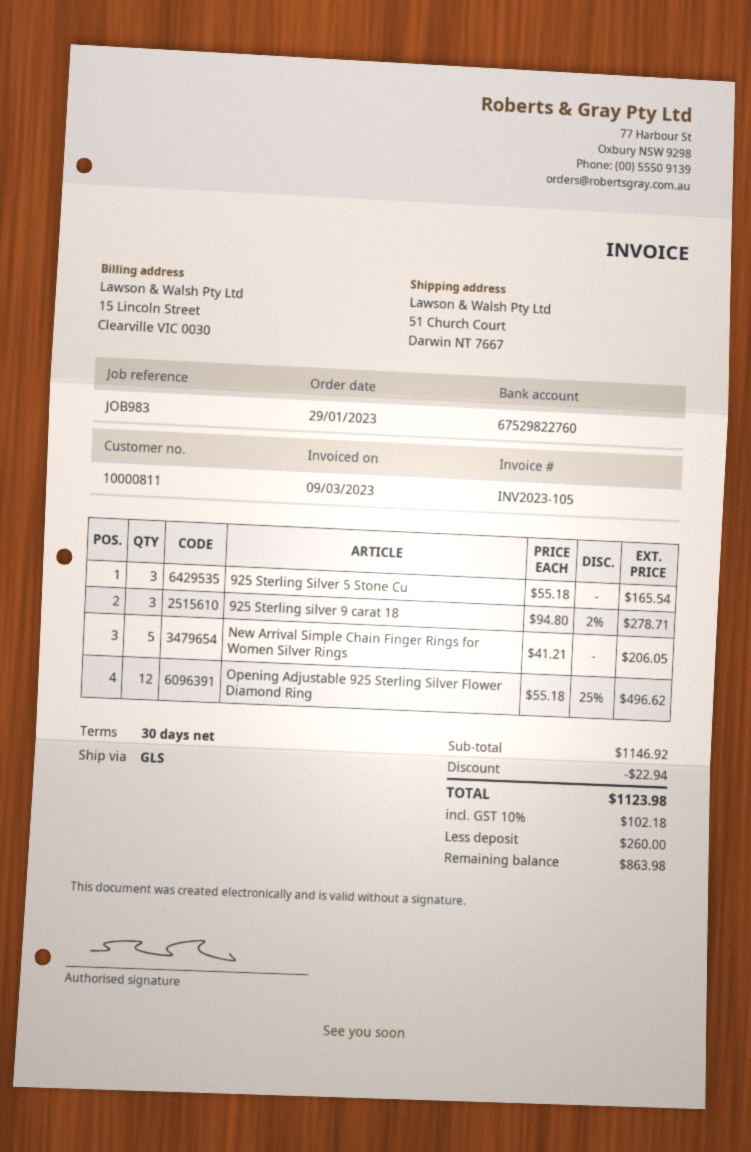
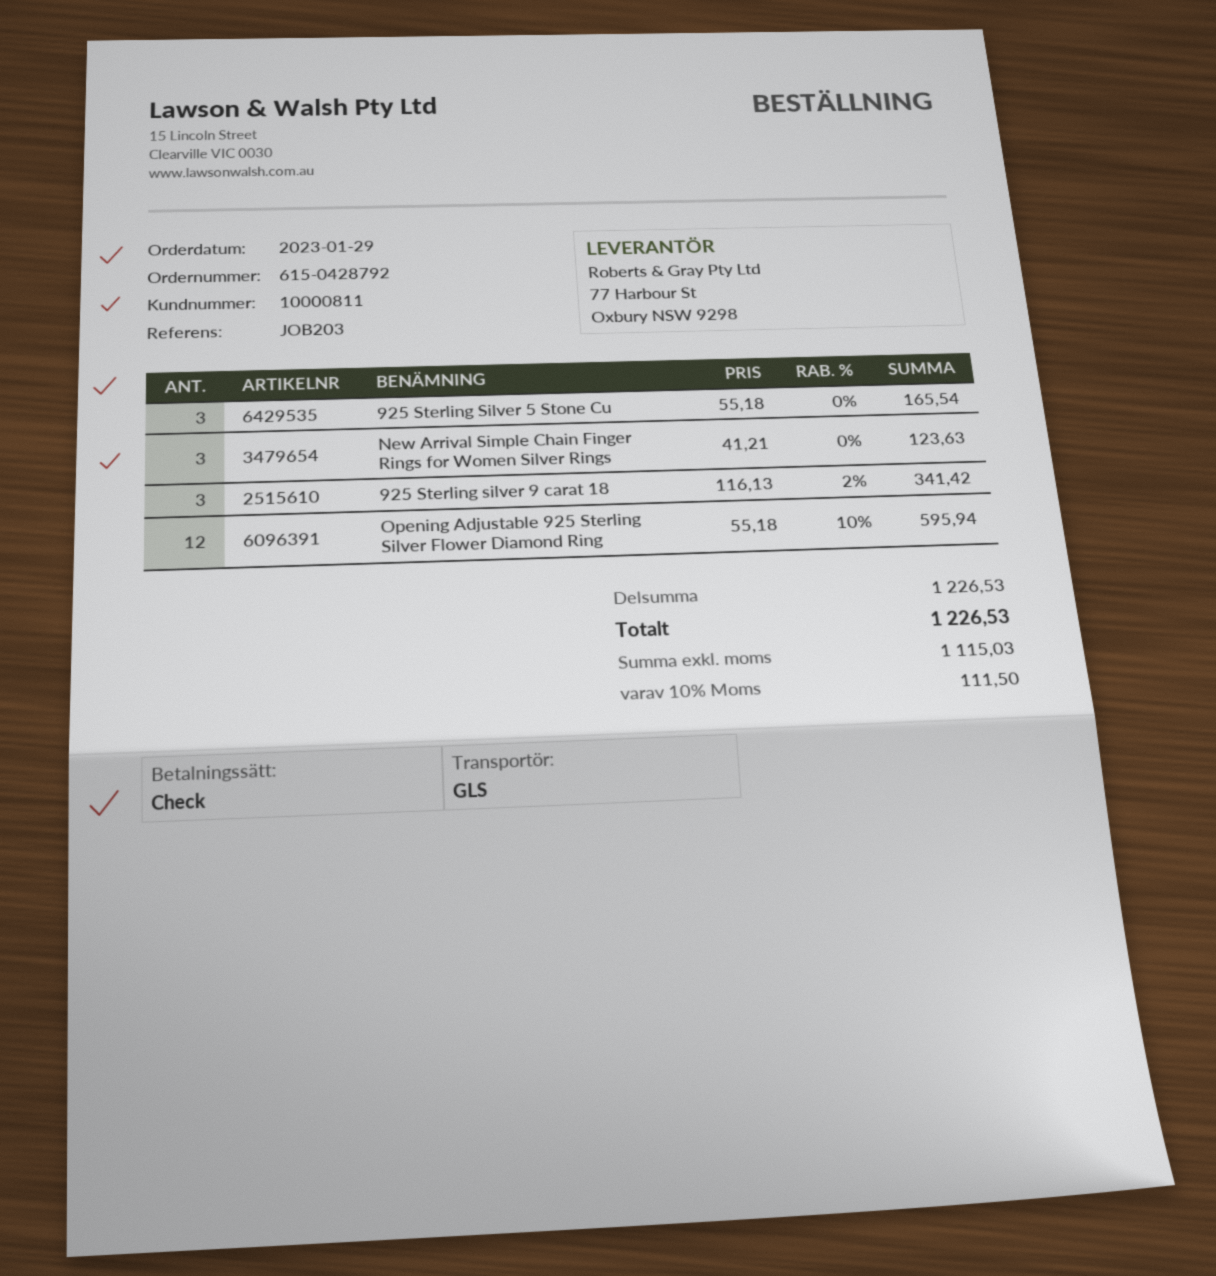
reference: JOB983 -> JOB203
925 Sterling silver 9 carat 18: 3 x 94.80 - 2% = 278.71 -> 3 x 116.13 - 2% = 341.42
New Arrival Simple Chain Finger Rings for Women Silver Rings: 5 x 41.21 = 206.05 -> 3 x 41.21 = 123.63
Opening Adjustable 925 Sterling Silver Flower Diamond Ring: 12 x 55.18 - 25% = 496.62 -> 12 x 55.18 - 10% = 595.94
subtotal: 1146.92 -> 1226.53
discount: 22.94 -> none
tax: 10% = 102.18 -> 10% = 111.50
total: 1123.98 -> 1226.53

